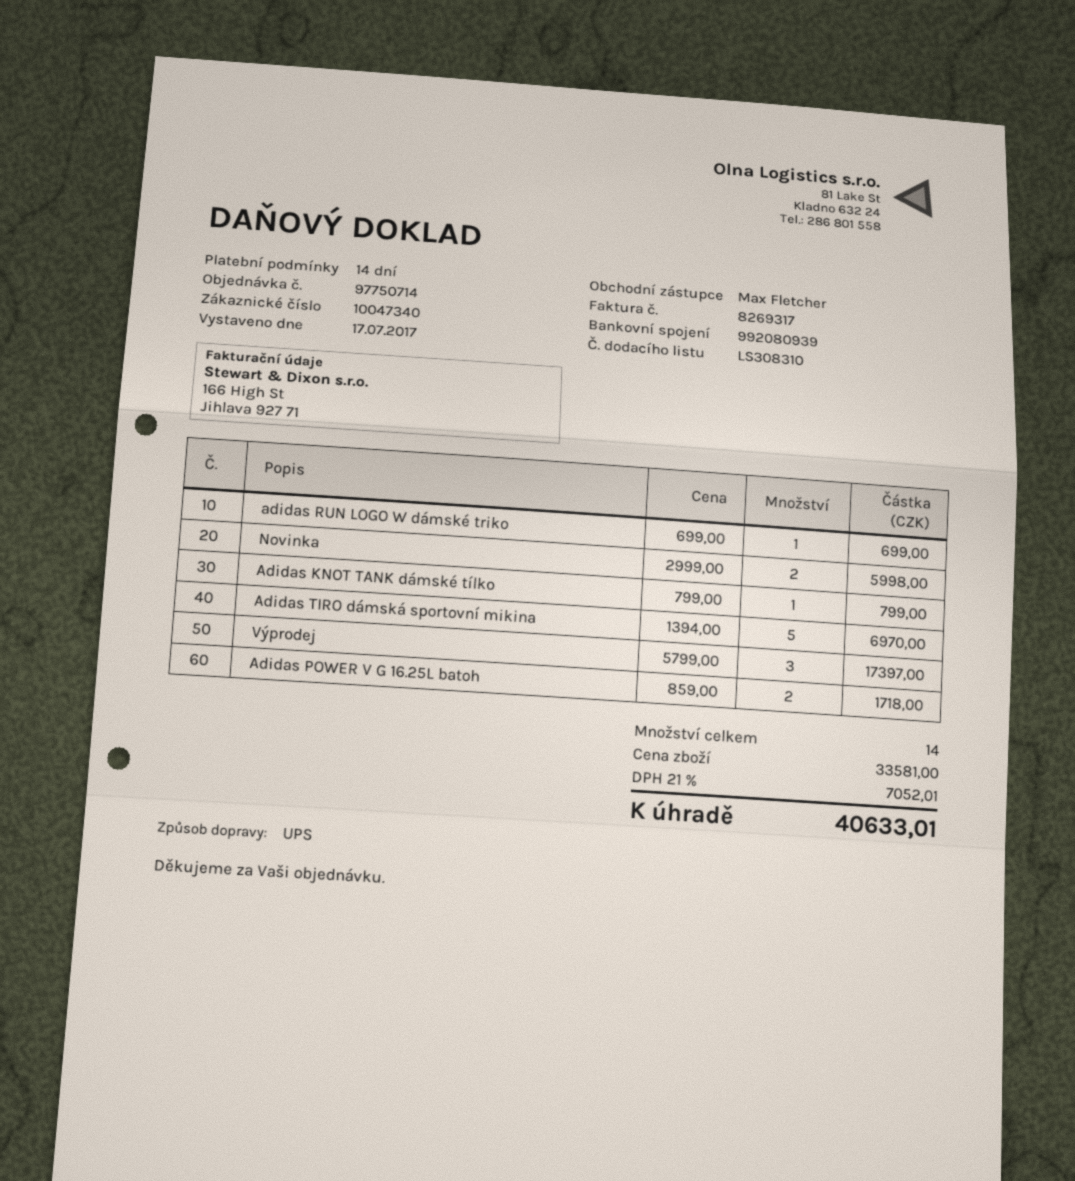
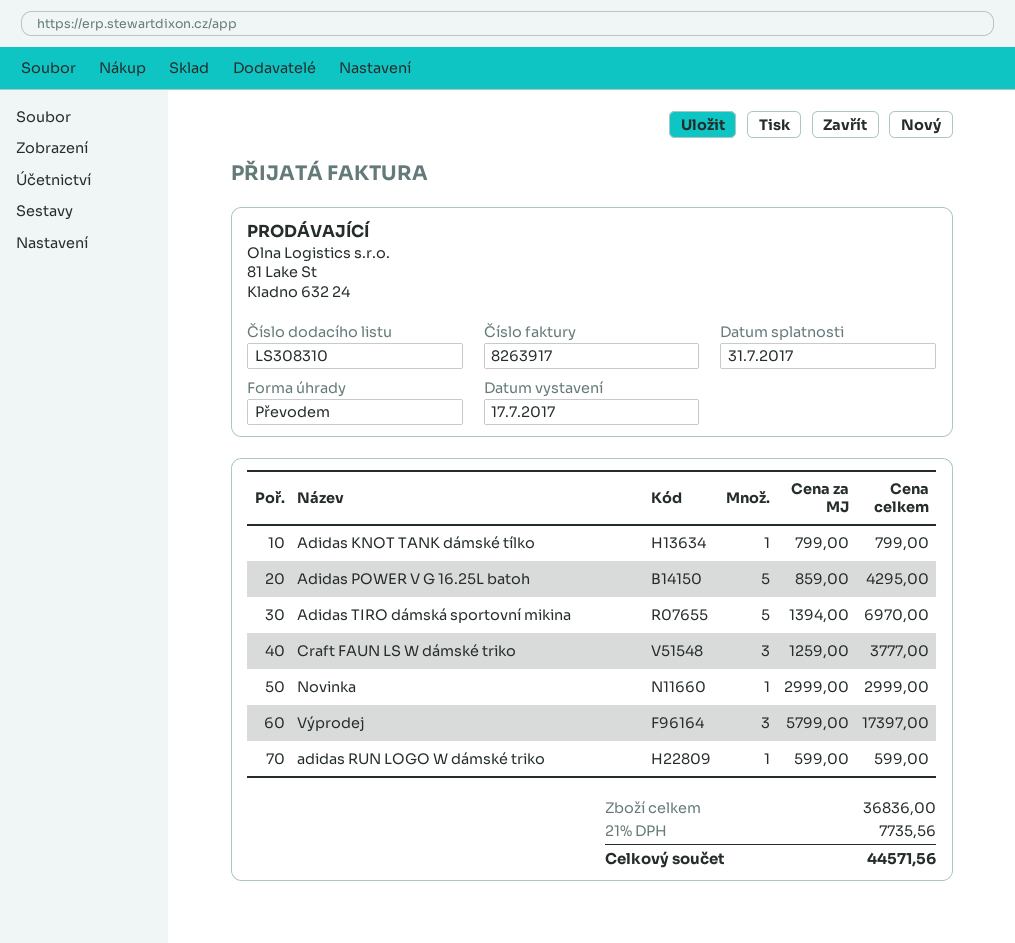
invoice number: 8269317 -> 8263917
adidas RUN LOGO W dámské triko: 1 x 699.00 = 699.00 -> 1 x 599.00 = 599.00
Novinka: 2 x 2999.00 = 5998.00 -> 1 x 2999.00 = 2999.00
Adidas POWER V G 16.25L batoh: 2 x 859.00 = 1718.00 -> 5 x 859.00 = 4295.00
Craft FAUN LS W dámské triko: none -> 3 x 1259.00 = 3777.00
subtotal: 33581.00 -> 36836.00
tax: 21% = 7052.01 -> 21% = 7735.56
total: 40633.01 -> 44571.56

